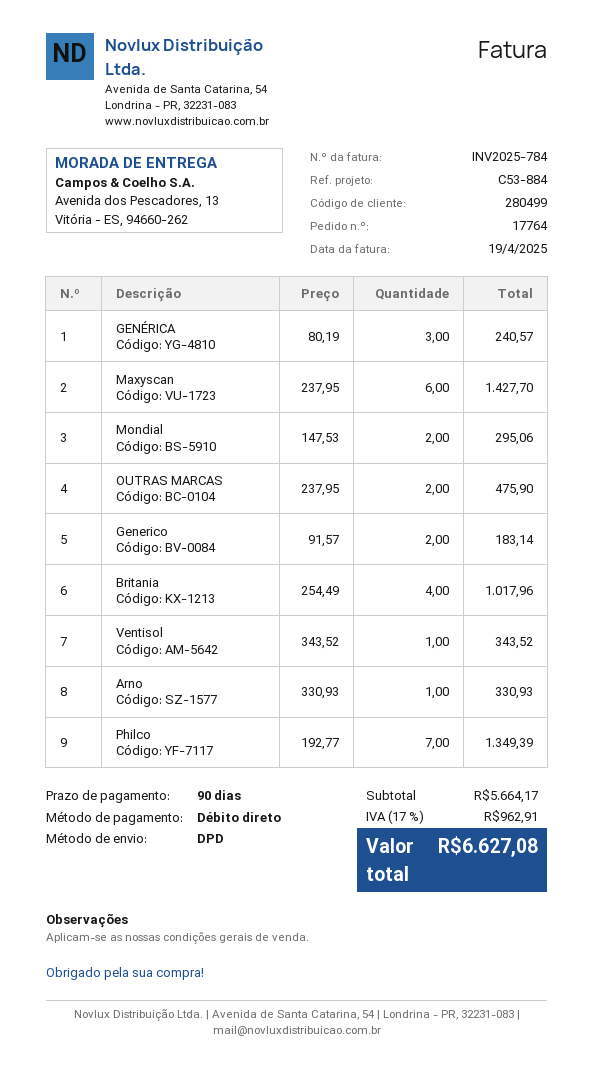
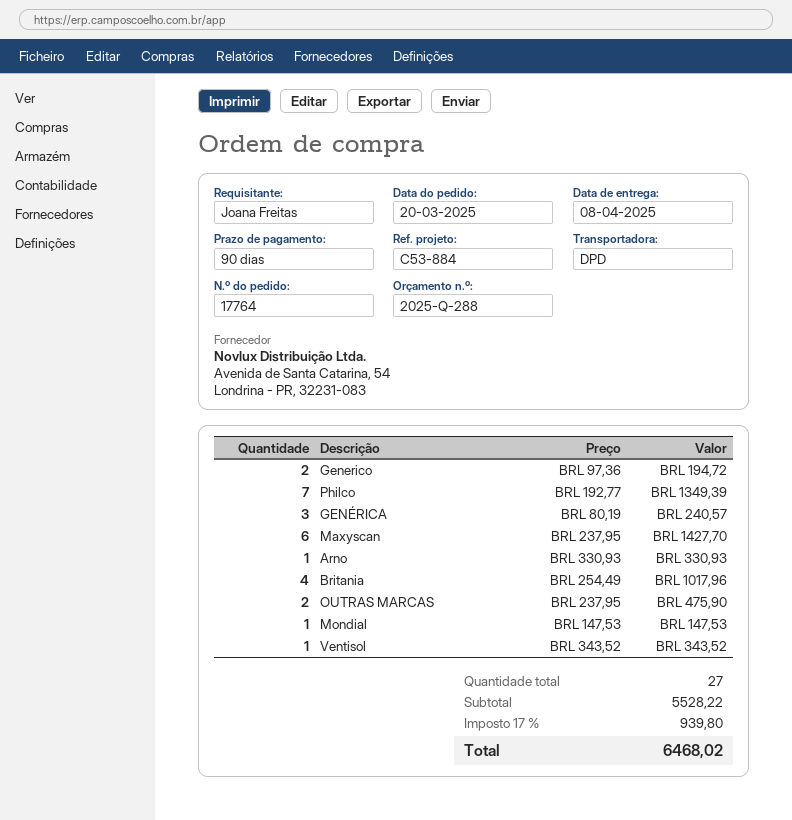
Mondial: 2 x 147.53 = 295.06 -> 1 x 147.53 = 147.53
Generico: 2 x 91.57 = 183.14 -> 2 x 97.36 = 194.72
subtotal: 5664.17 -> 5528.22
tax: 17% = 962.91 -> 17% = 939.80
total: 6627.08 -> 6468.02

